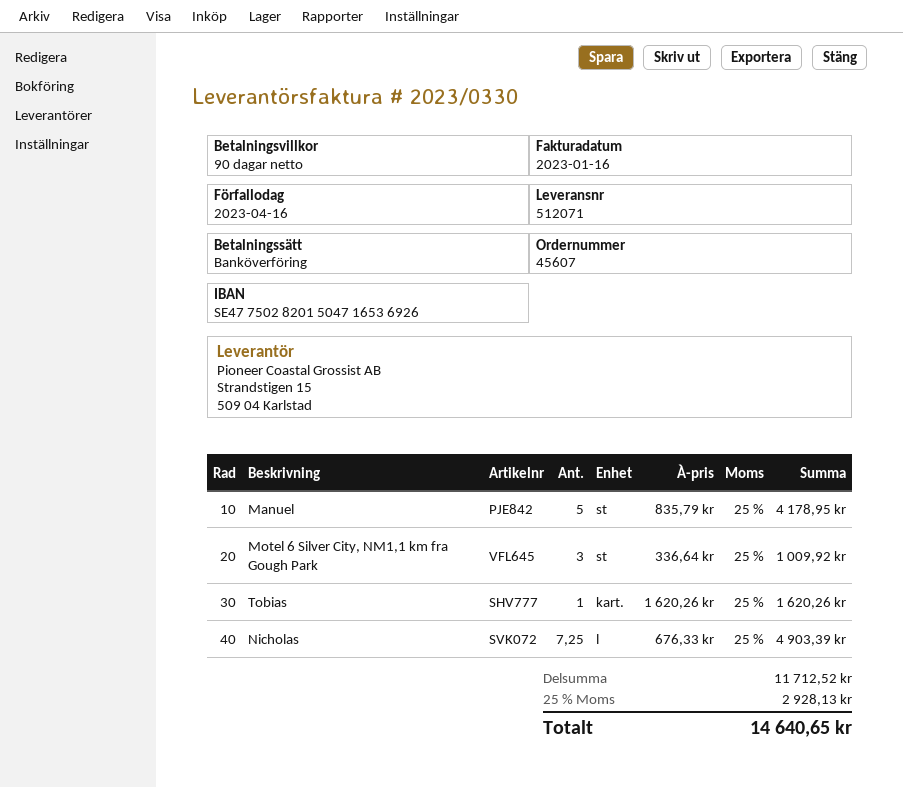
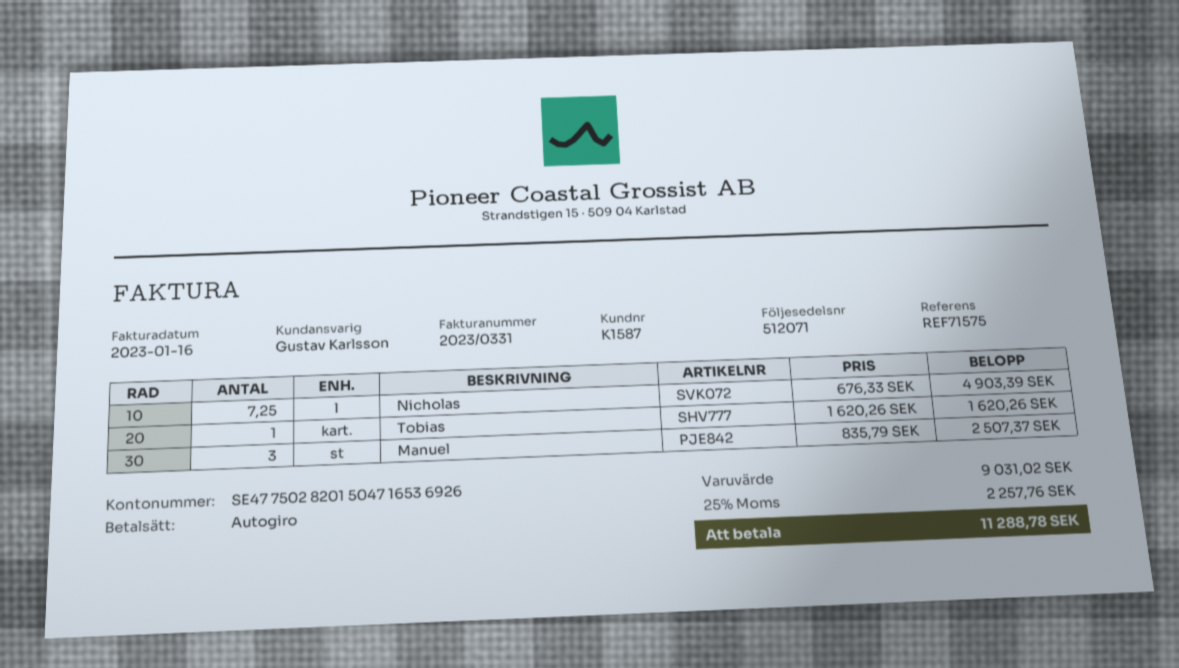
invoice number: 2023/0330 -> 2023/0331
payment method: bank transfer -> direct debit
Manuel: 5 x 835.79 = 4178.95 -> 3 x 835.79 = 2507.37
Motel 6 Silver City, NM1,1 km fra Gough Park: 3 x 336.64 = 1009.92 -> none
subtotal: 11712.52 -> 9031.02
tax: 25% = 2928.13 -> 25% = 2257.76
total: 14640.65 -> 11288.78

